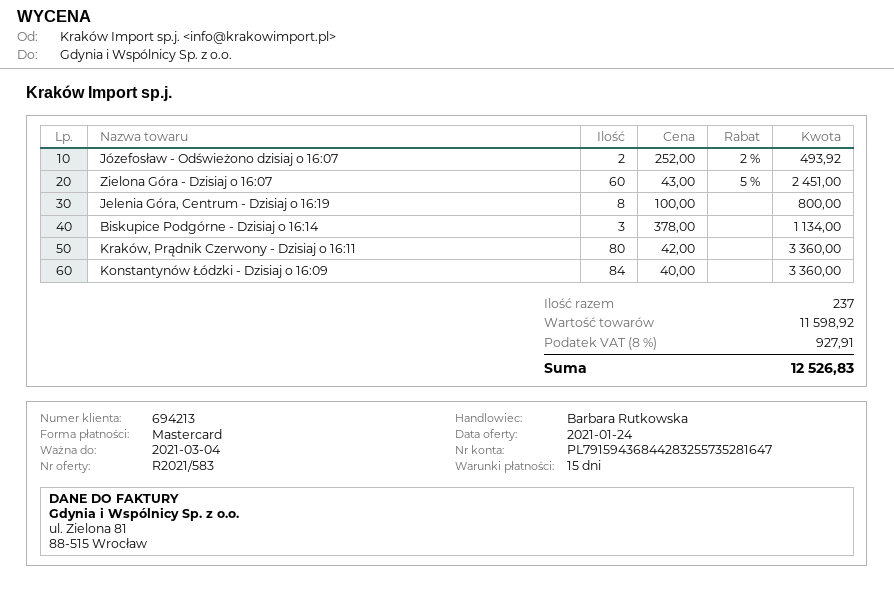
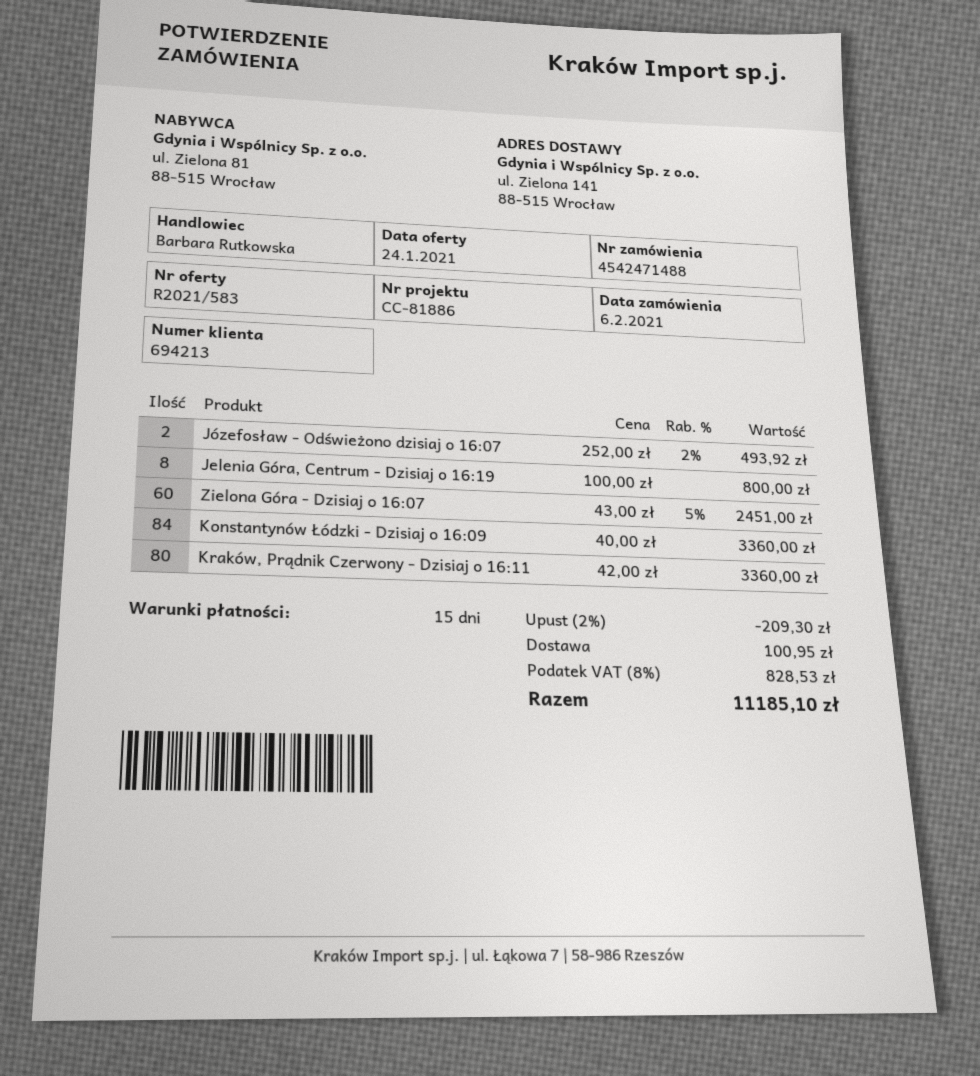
Biskupice Podgórne - Dzisiaj o 16:14: 3 x 378.00 = 1134.00 -> none
discount: none -> 2% = 209.30
shipping: none -> 100.95
tax: 8% = 927.91 -> 8% = 828.53
total: 12526.83 -> 11185.10

